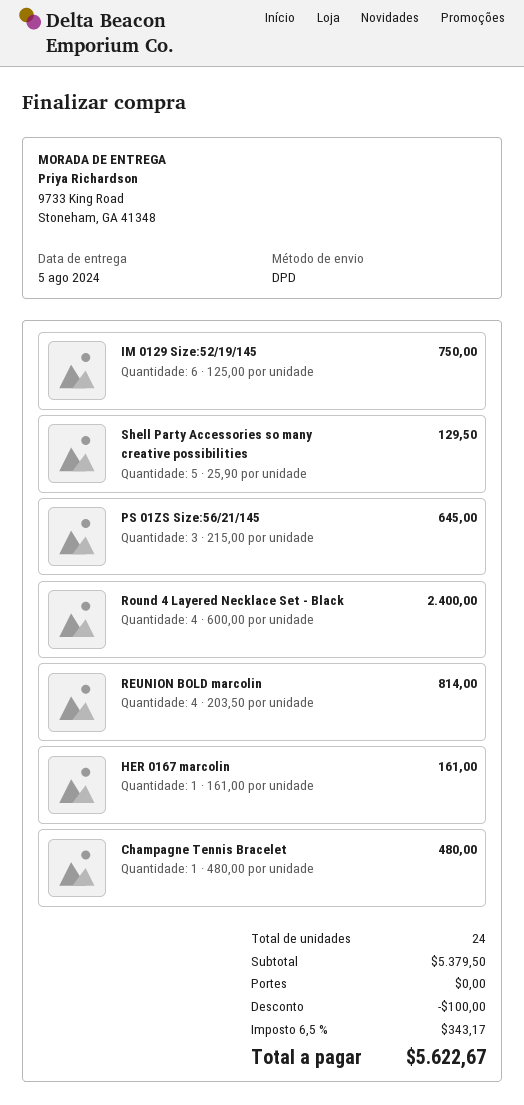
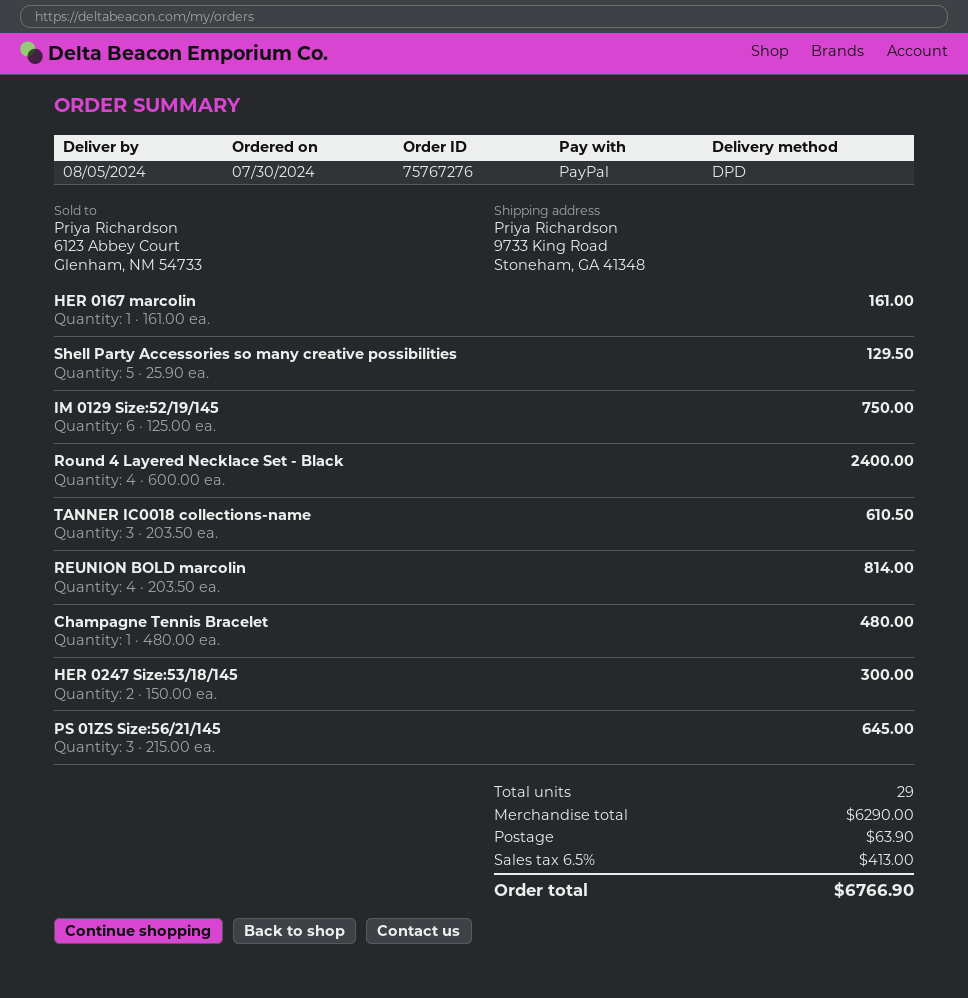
TANNER IC0018 collections-name: none -> 3 x 203.50 = 610.50
HER 0247 Size:53/18/145: none -> 2 x 150.00 = 300.00
total quantity: 24 -> 29
subtotal: 5379.50 -> 6290.00
discount: 100.00 -> none
shipping: 0.00 -> 63.90
tax: 6.5% = 343.17 -> 6.5% = 413.00
total: 5622.67 -> 6766.90

